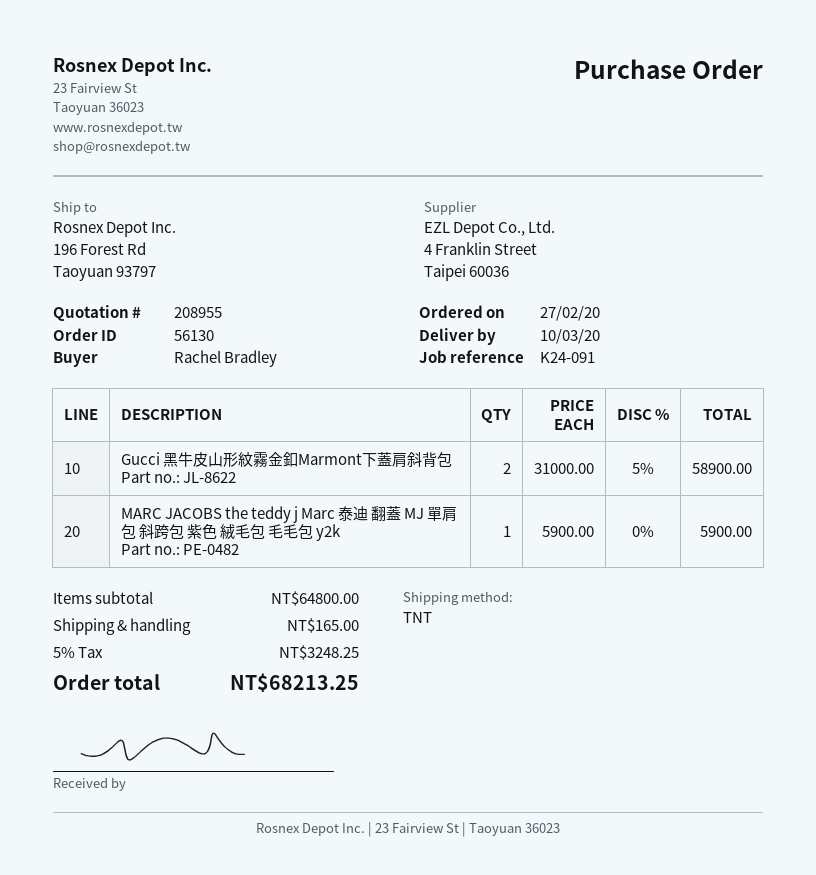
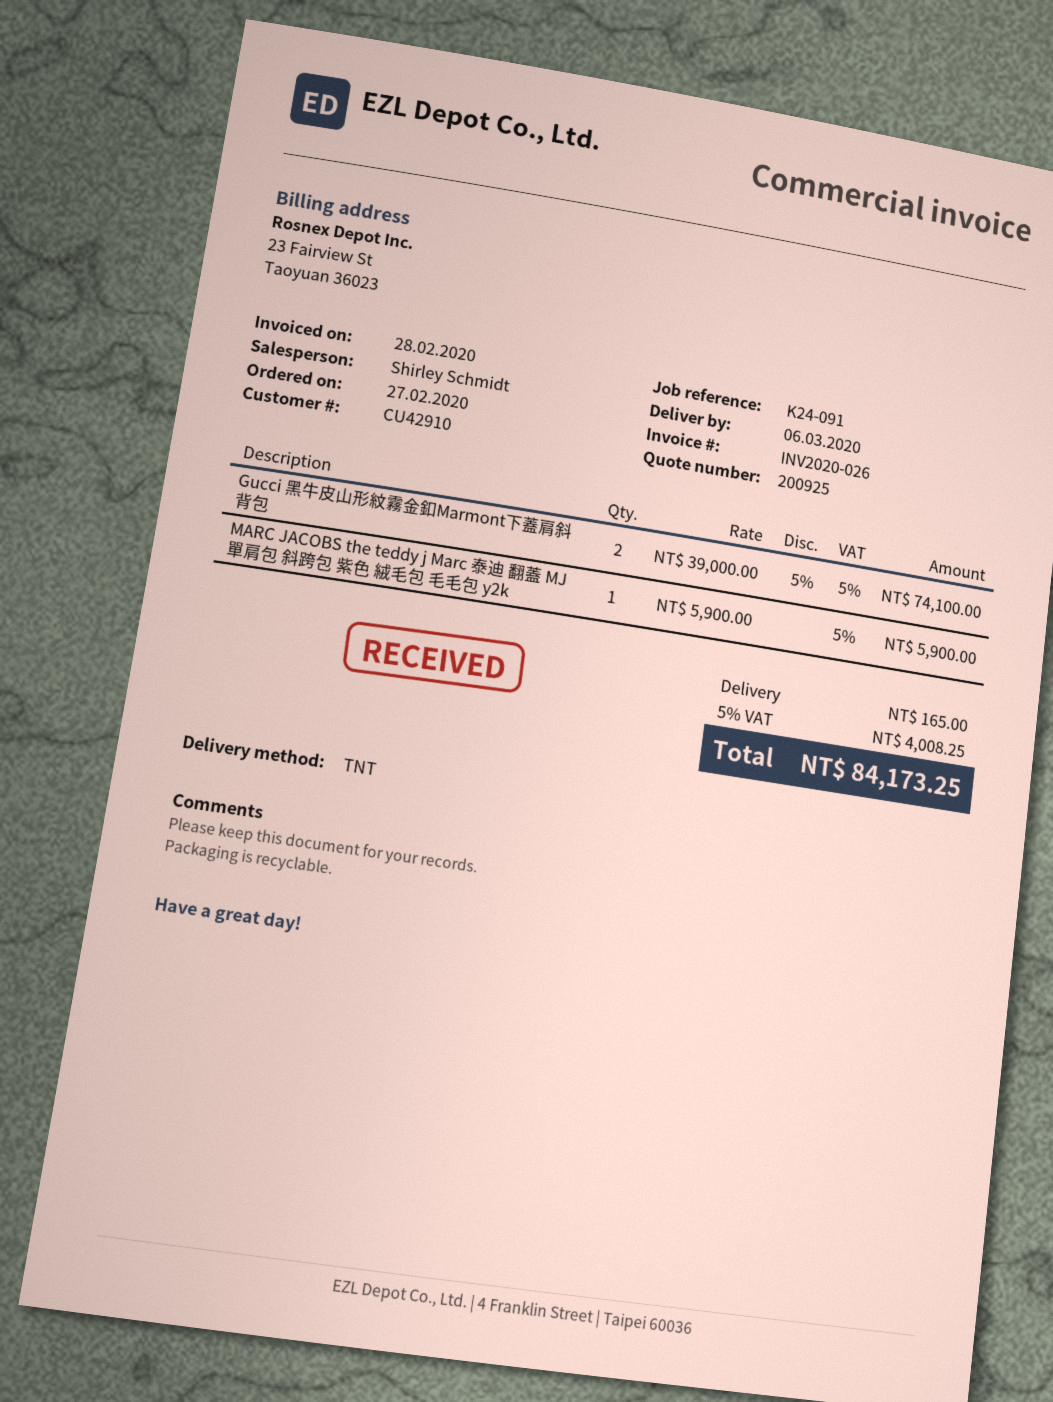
quote number: 208955 -> 200925
delivery date: 2020-03-10 -> 2020-03-06
Gucci 黑牛皮山形紋霧金釦Marmont下蓋肩斜背包: 2 x 31000.00 - 5% = 58900.00 -> 2 x 39000.00 - 5% = 74100.00
tax: 5% = 3248.25 -> 5% = 4008.25
total: 68213.25 -> 84173.25

